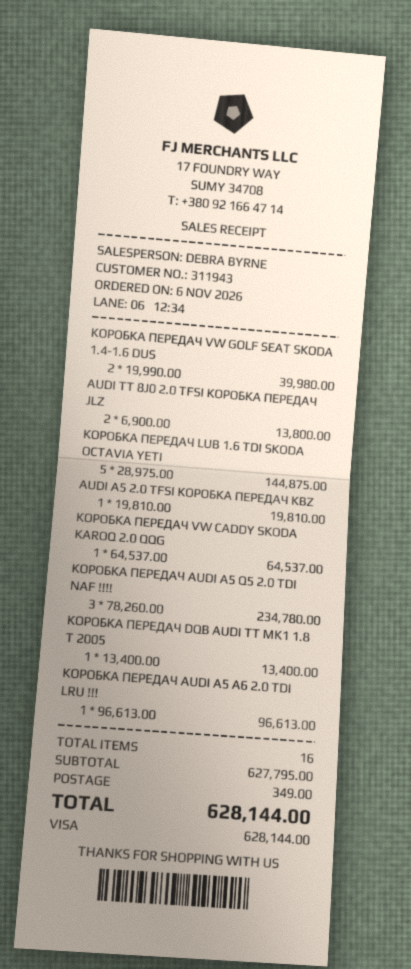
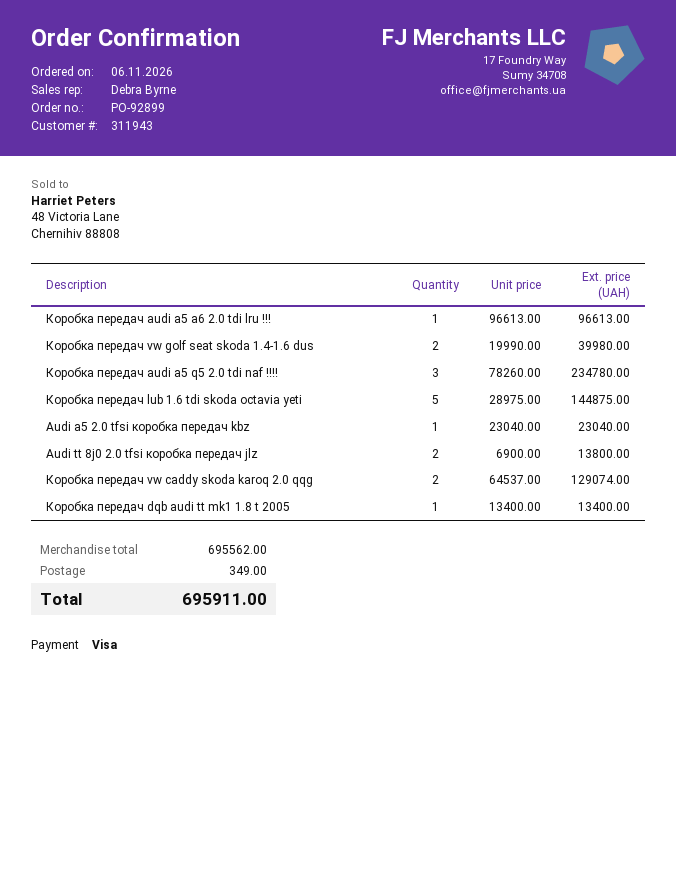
AUDI A5 2.0 TFSI КОРОБКА ПЕРЕДАЧ KBZ: 1 x 19810.00 = 19810.00 -> 1 x 23040.00 = 23040.00
КОРОБКА ПЕРЕДАЧ VW CADDY SKODA KAROQ 2.0 QQG: 1 x 64537.00 = 64537.00 -> 2 x 64537.00 = 129074.00
subtotal: 627795.00 -> 695562.00
total: 628144.00 -> 695911.00

